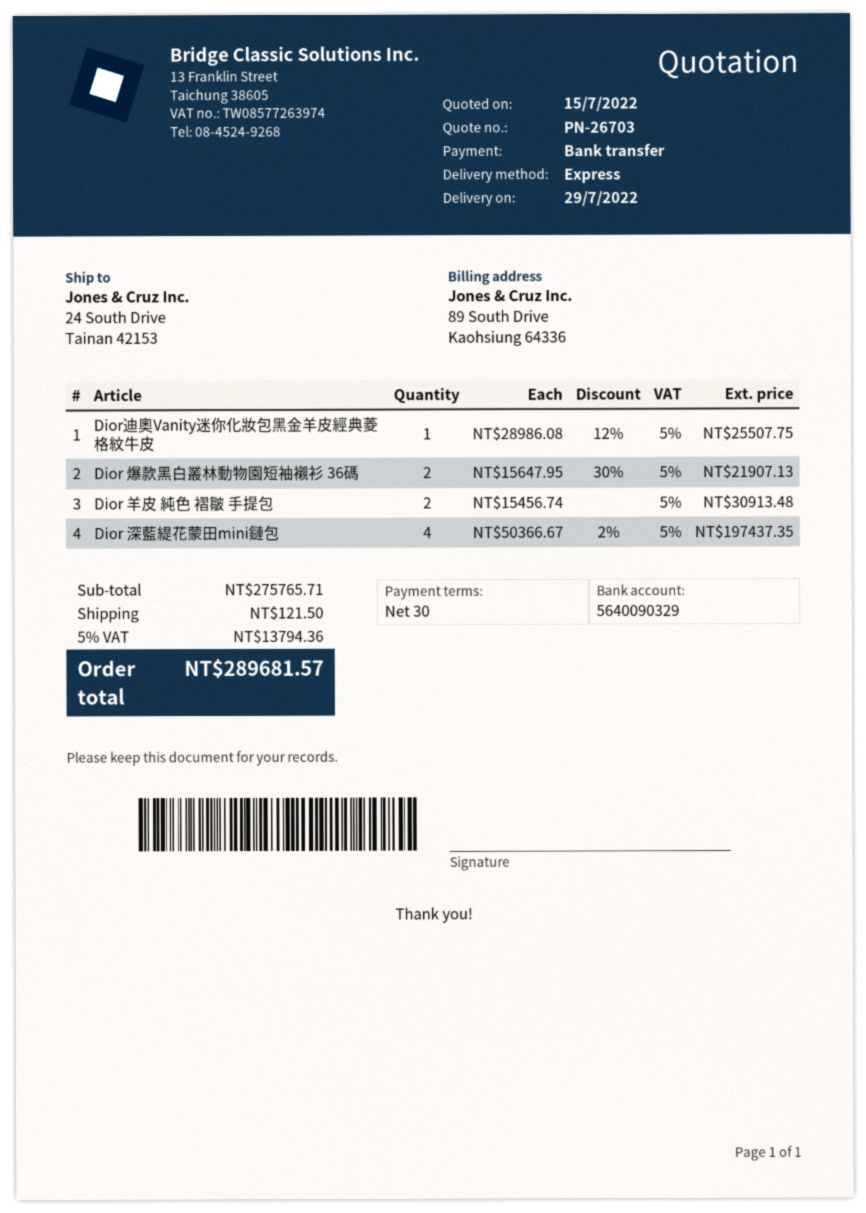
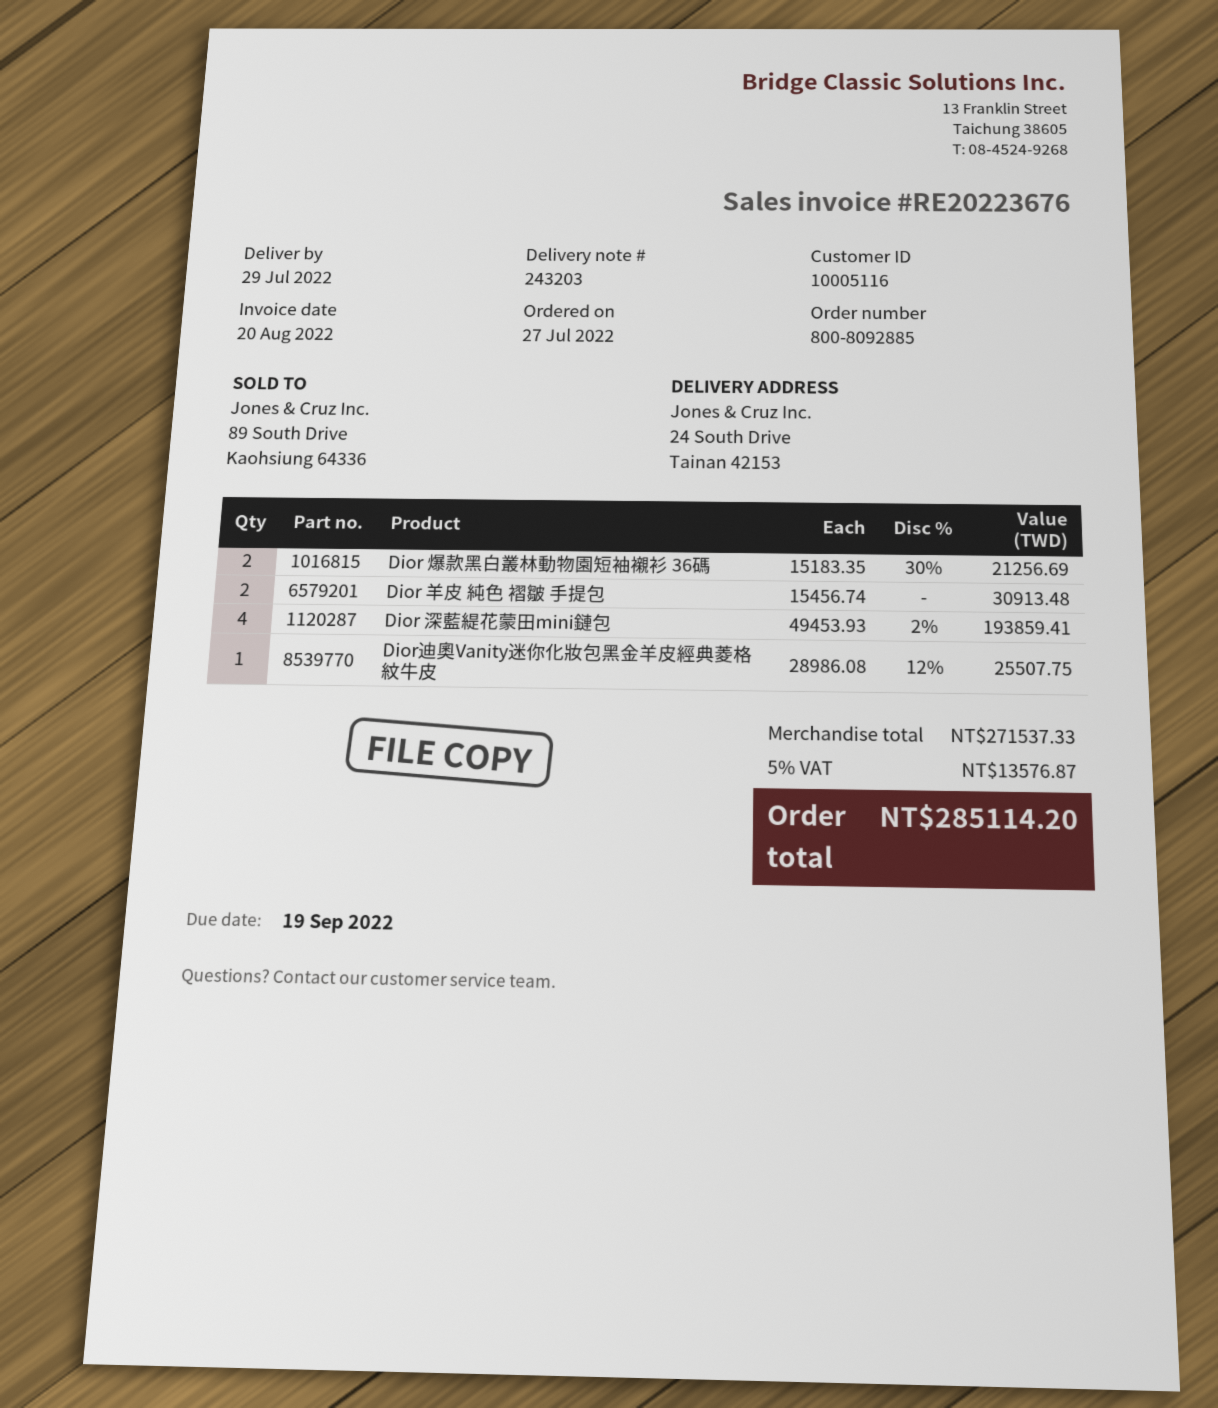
Dior 爆款黑白叢林動物園短袖襯衫 36碼: 2 x 15647.95 - 30% = 21907.13 -> 2 x 15183.35 - 30% = 21256.69
Dior 深藍緹花蒙田mini鏈包: 4 x 50366.67 - 2% = 197437.35 -> 4 x 49453.93 - 2% = 193859.41
subtotal: 275765.71 -> 271537.33
shipping: 121.50 -> none
tax: 5% = 13794.36 -> 5% = 13576.87
total: 289681.57 -> 285114.20

